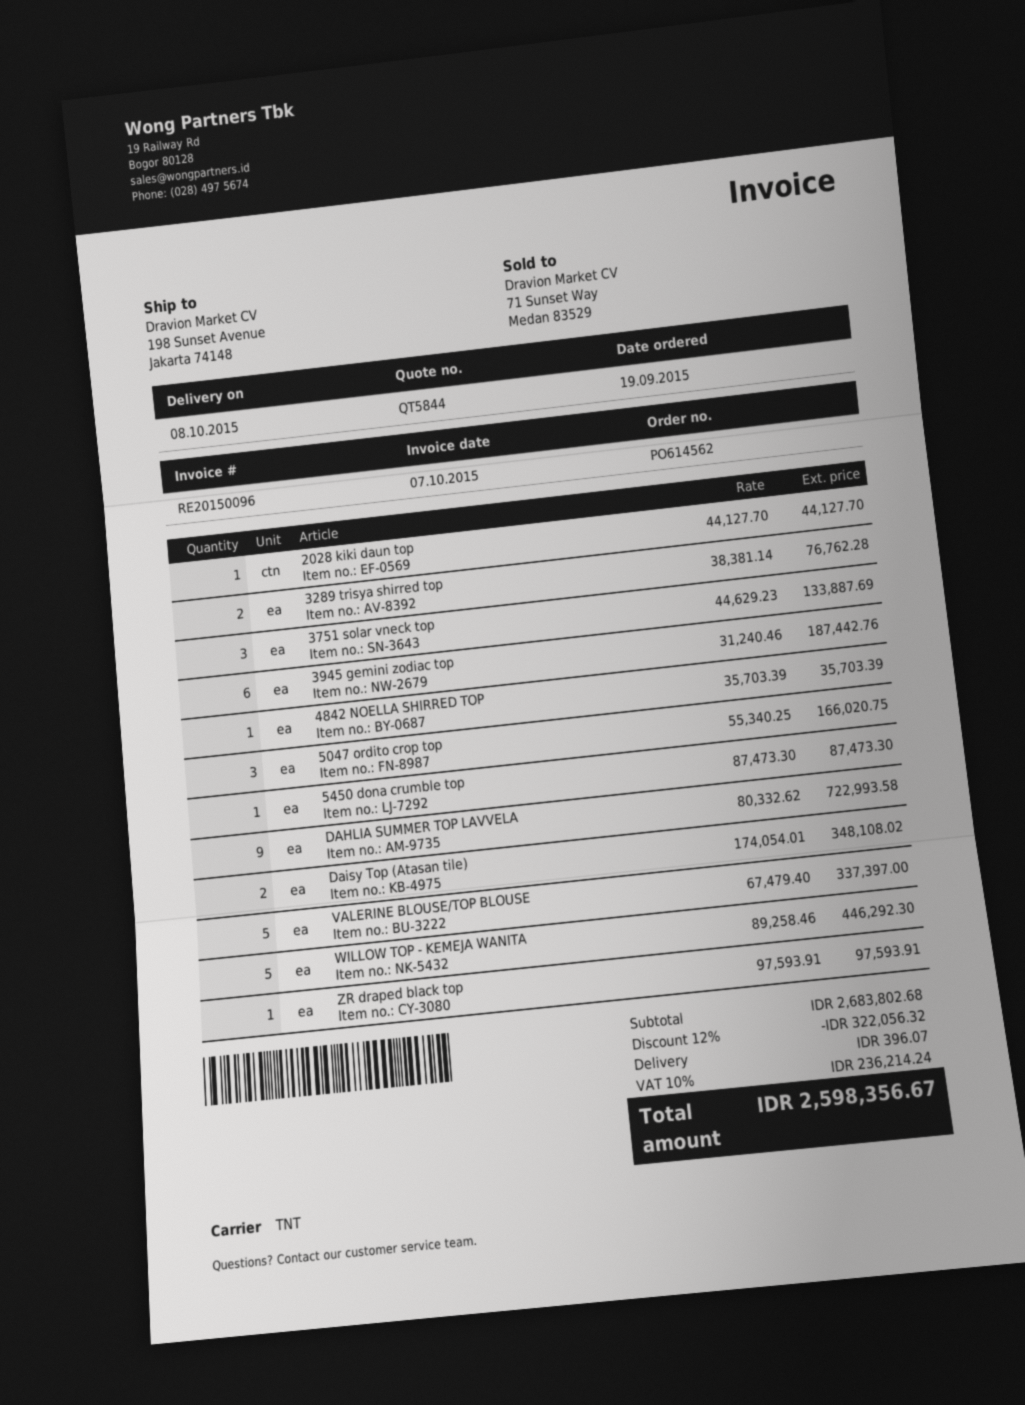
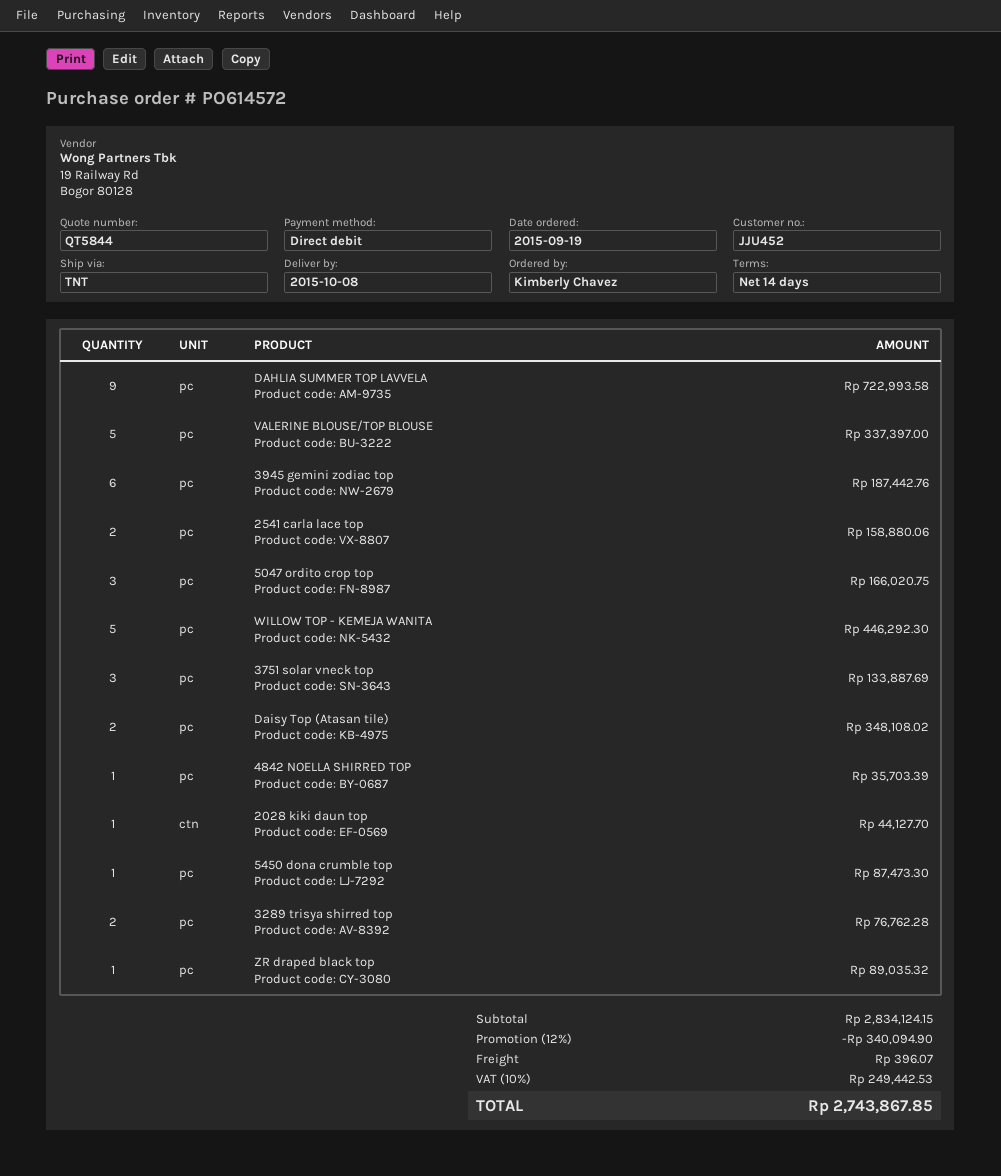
order number: PO614562 -> PO614572
ZR draped black top: 1 for 97593.91 -> 1 for 89035.32
2541 carla lace top: none -> 2 for 158880.06
subtotal: 2683802.68 -> 2834124.15
discount: 12% = 322056.32 -> 12% = 340094.90
tax: 10% = 236214.24 -> 10% = 249442.53
total: 2598356.67 -> 2743867.85

